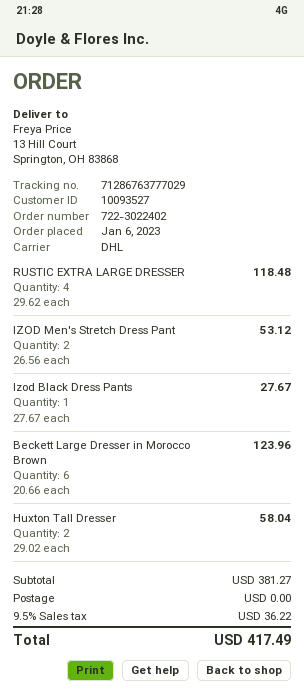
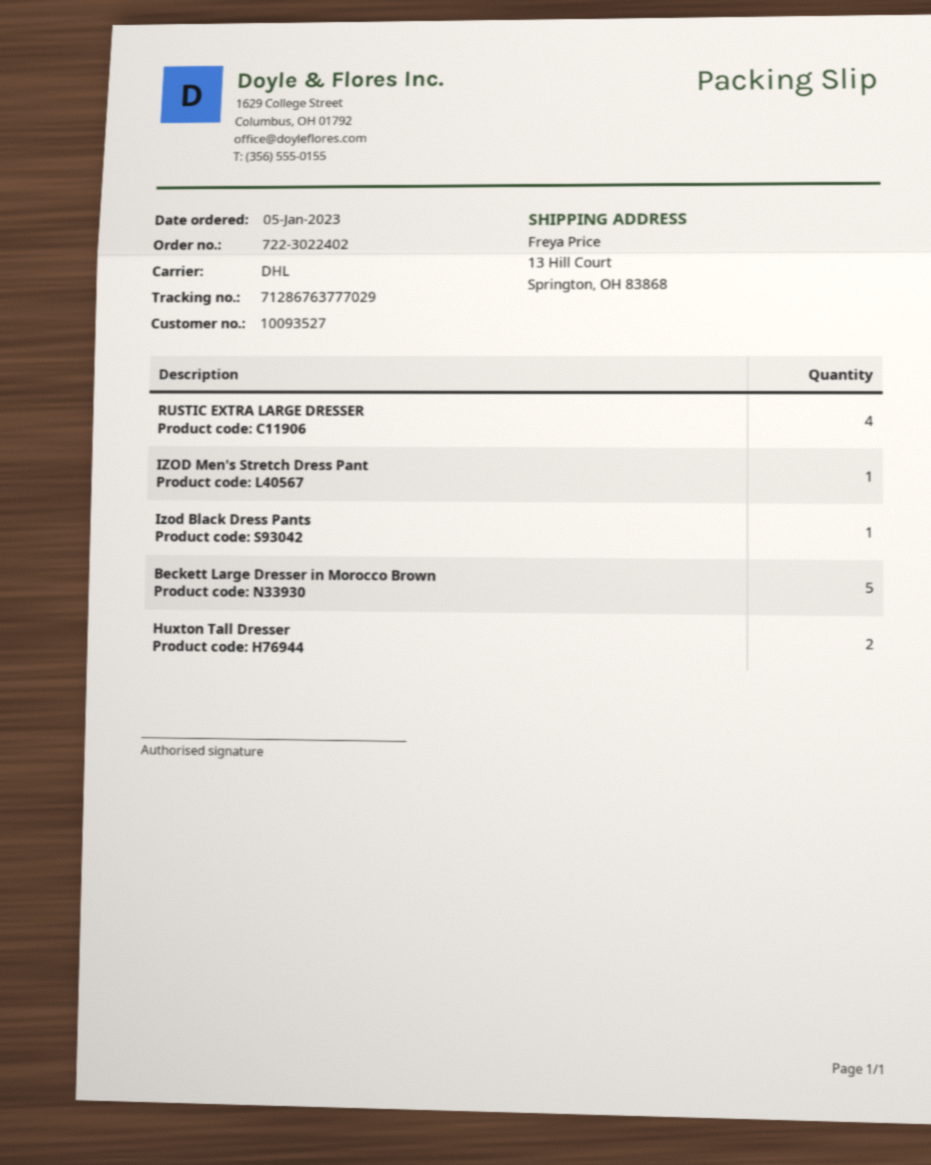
order date: 2023-01-06 -> 2023-01-05
IZOD Men's Stretch Dress Pant: 2 -> 1
Beckett Large Dresser in Morocco Brown: 6 -> 5

